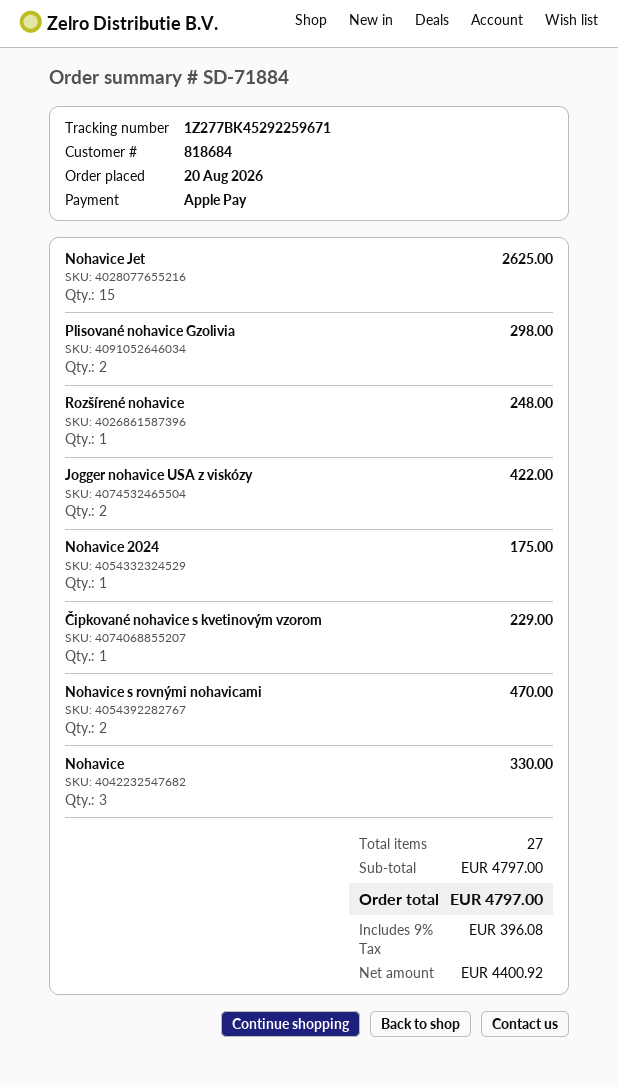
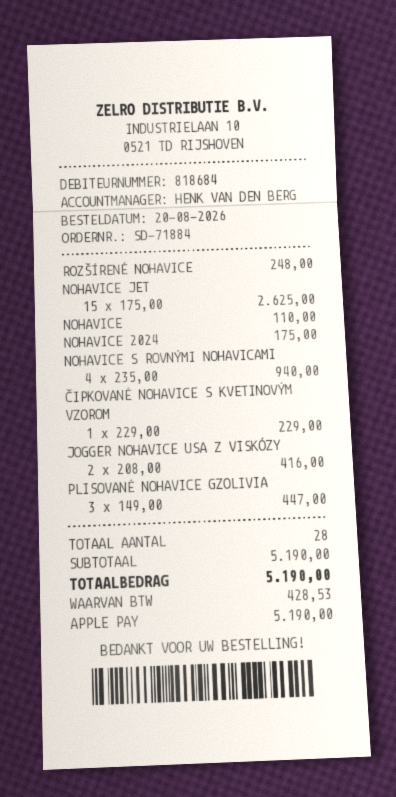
Plisované nohavice Gzolivia: 2 for 298.00 -> 3 for 447.00
Jogger nohavice USA z viskózy: 2 for 422.00 -> 2 for 416.00
Nohavice s rovnými nohavicami: 2 for 470.00 -> 4 for 940.00
Nohavice: 3 for 330.00 -> 1 for 110.00
total quantity: 27 -> 28
subtotal: 4797.00 -> 5190.00
tax: 396.08 -> 428.53
total: 4797.00 -> 5190.00

